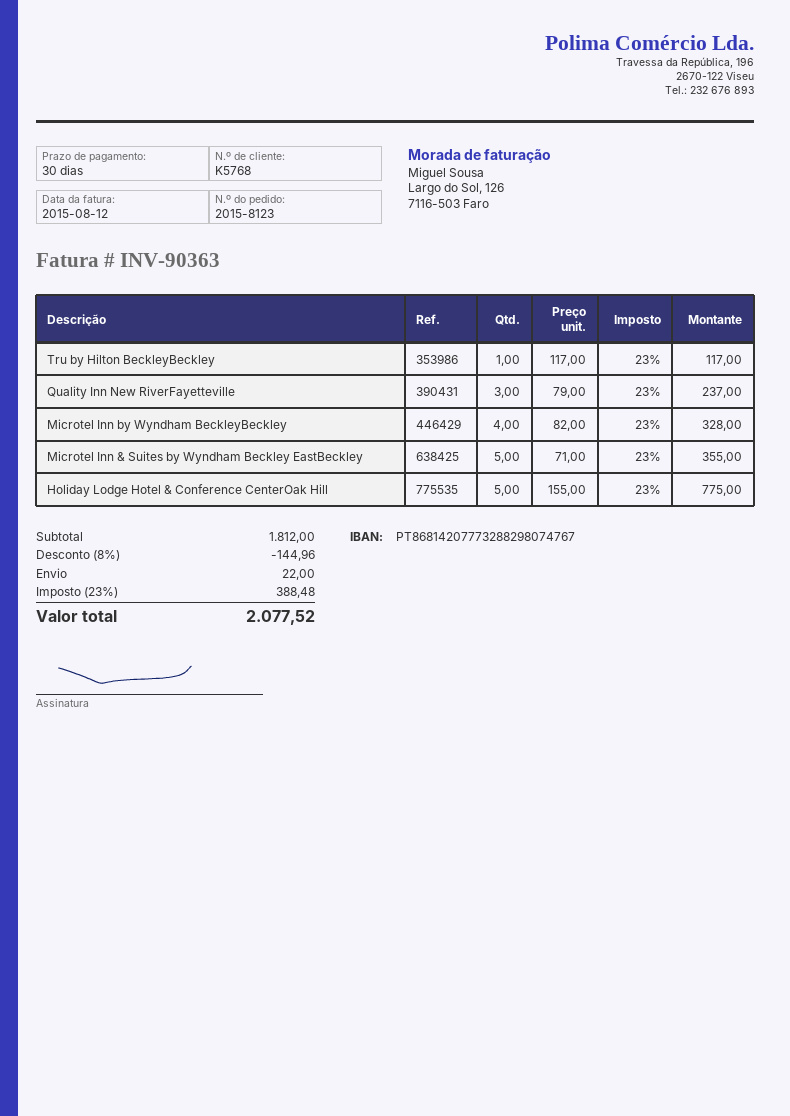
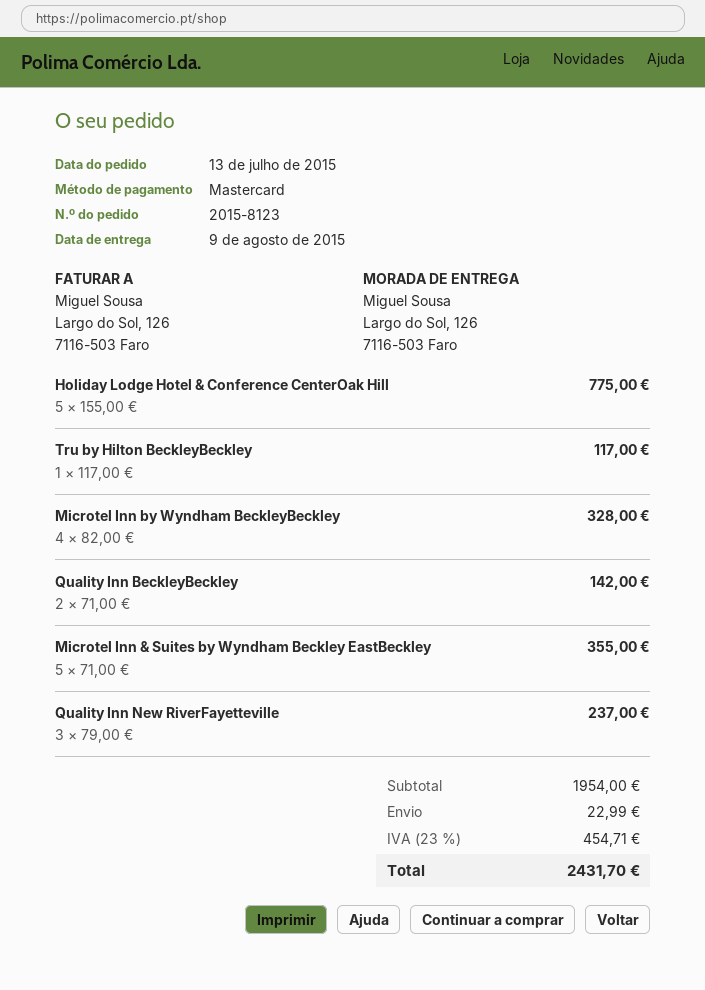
Quality Inn BeckleyBeckley: none -> 2 x 71.00 = 142.00
subtotal: 1812.00 -> 1954.00
discount: 8% = 144.96 -> none
shipping: 22.00 -> 22.99
tax: 23% = 388.48 -> 23% = 454.71
total: 2077.52 -> 2431.70

